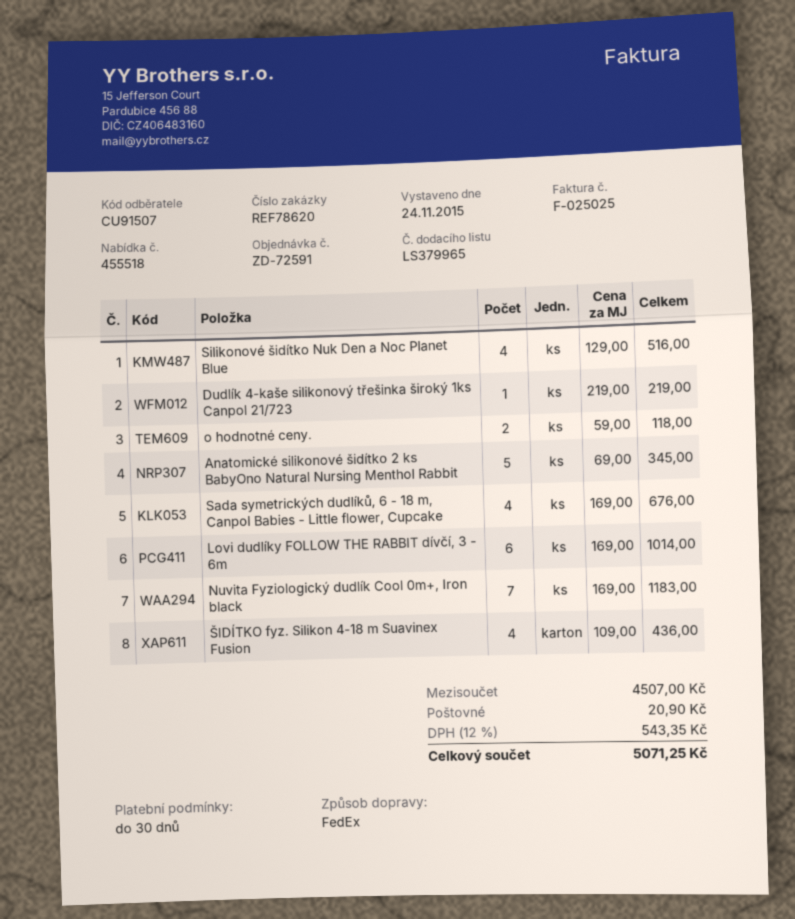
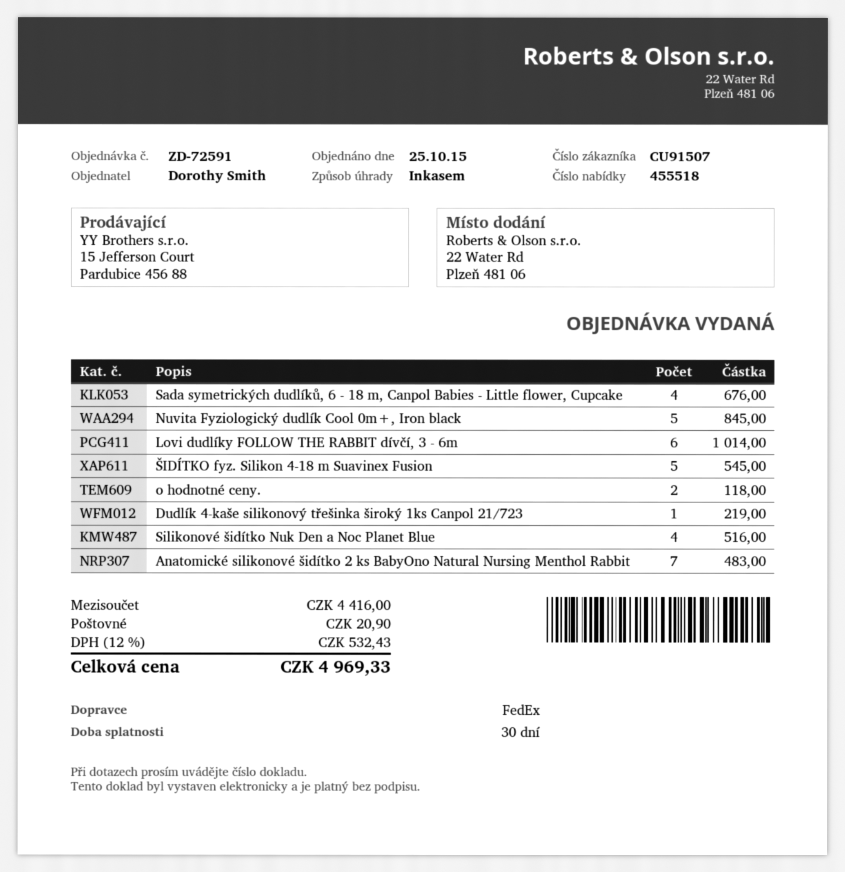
Anatomické silikonové šidítko 2 ks BabyOno Natural Nursing Menthol Rabbit: 5 for 345.00 -> 7 for 483.00
Nuvita Fyziologický dudlík Cool 0m+, Iron black: 7 for 1183.00 -> 5 for 845.00
ŠIDÍTKO fyz. Silikon 4-18 m Suavinex Fusion: 4 for 436.00 -> 5 for 545.00
subtotal: 4507.00 -> 4416.00
tax: 12% = 543.35 -> 12% = 532.43
total: 5071.25 -> 4969.33

